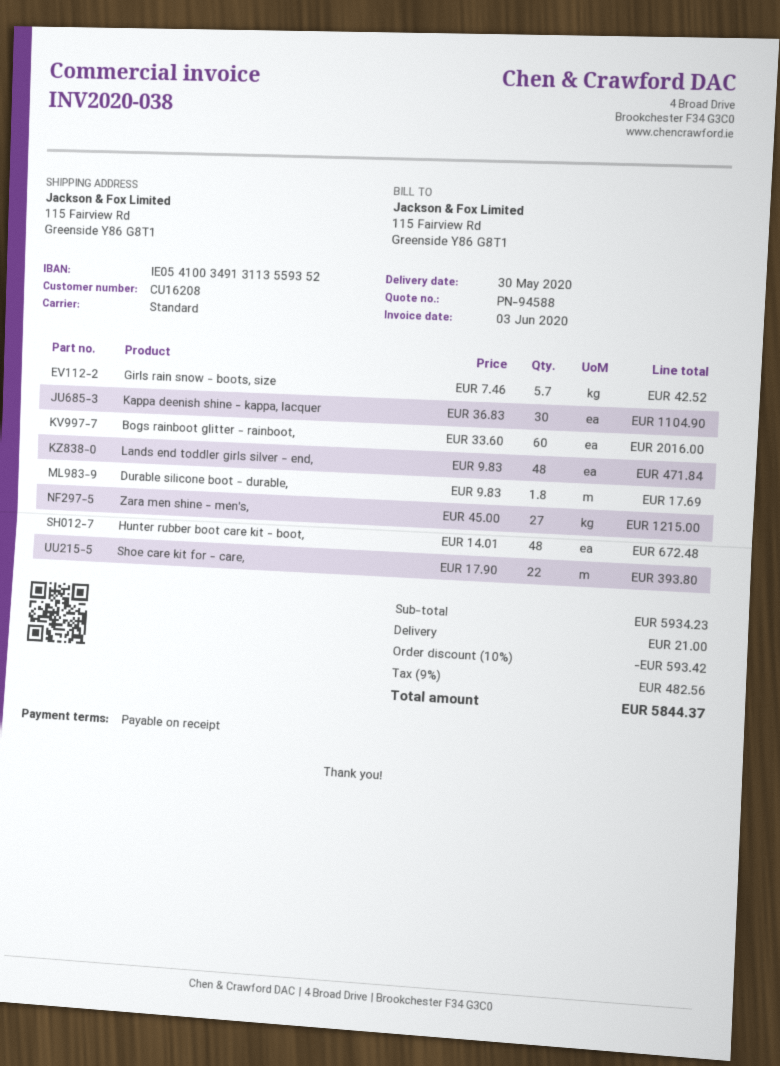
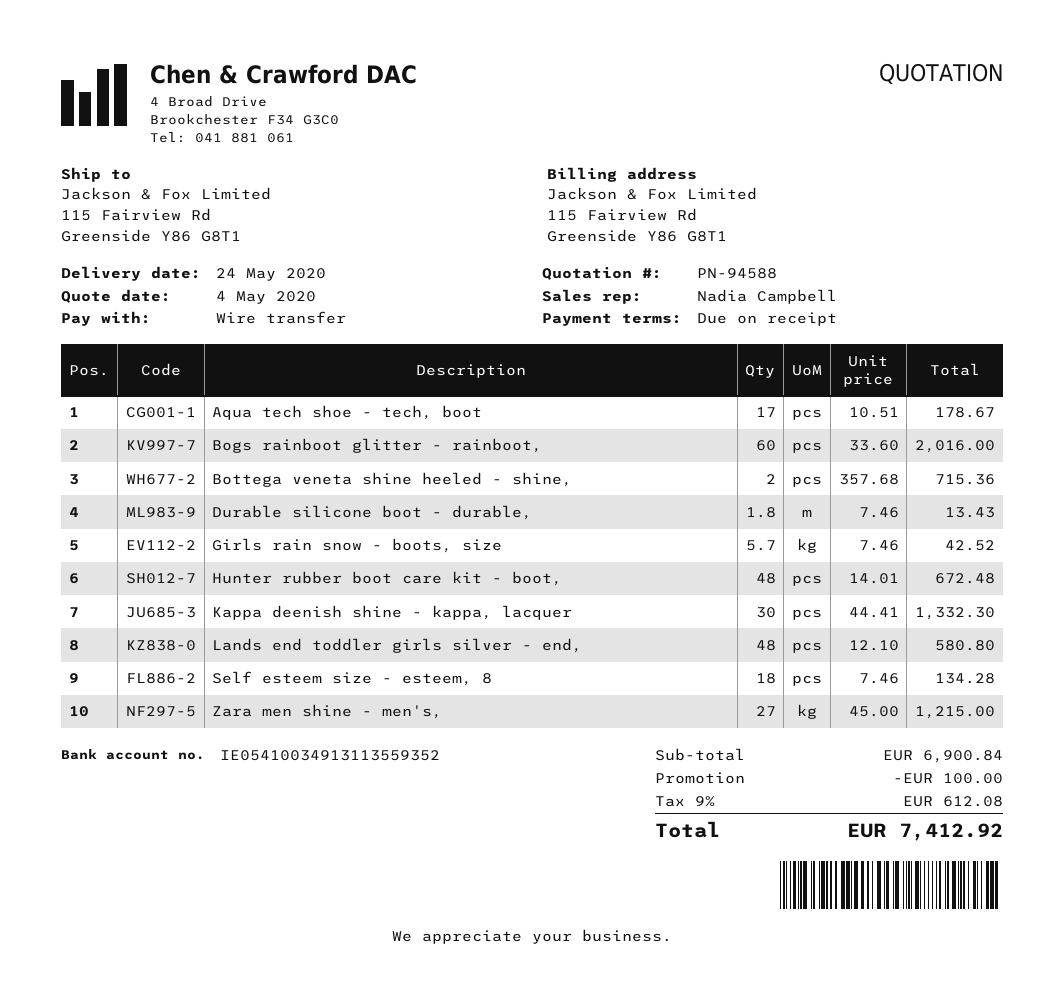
delivery date: 2020-05-30 -> 2020-05-24
Kappa deenish shine - kappa, lacquer: 30 x 36.83 = 1104.90 -> 30 x 44.41 = 1332.30
Lands end toddler girls silver - end,: 48 x 9.83 = 471.84 -> 48 x 12.10 = 580.80
Durable silicone boot - durable,: 1.8 x 9.83 = 17.69 -> 1.8 x 7.46 = 13.43
Shoe care kit for - care,: 22 x 17.90 = 393.80 -> none
Aqua tech shoe - tech, boot: none -> 17 x 10.51 = 178.67
Bottega veneta shine heeled - shine,: none -> 2 x 357.68 = 715.36
Self esteem size - esteem, 8: none -> 18 x 7.46 = 134.28
subtotal: 5934.23 -> 6900.84
discount: 593.42 -> 100.00
shipping: 21.00 -> none
tax: 9% = 482.56 -> 9% = 612.08
total: 5844.37 -> 7412.92

